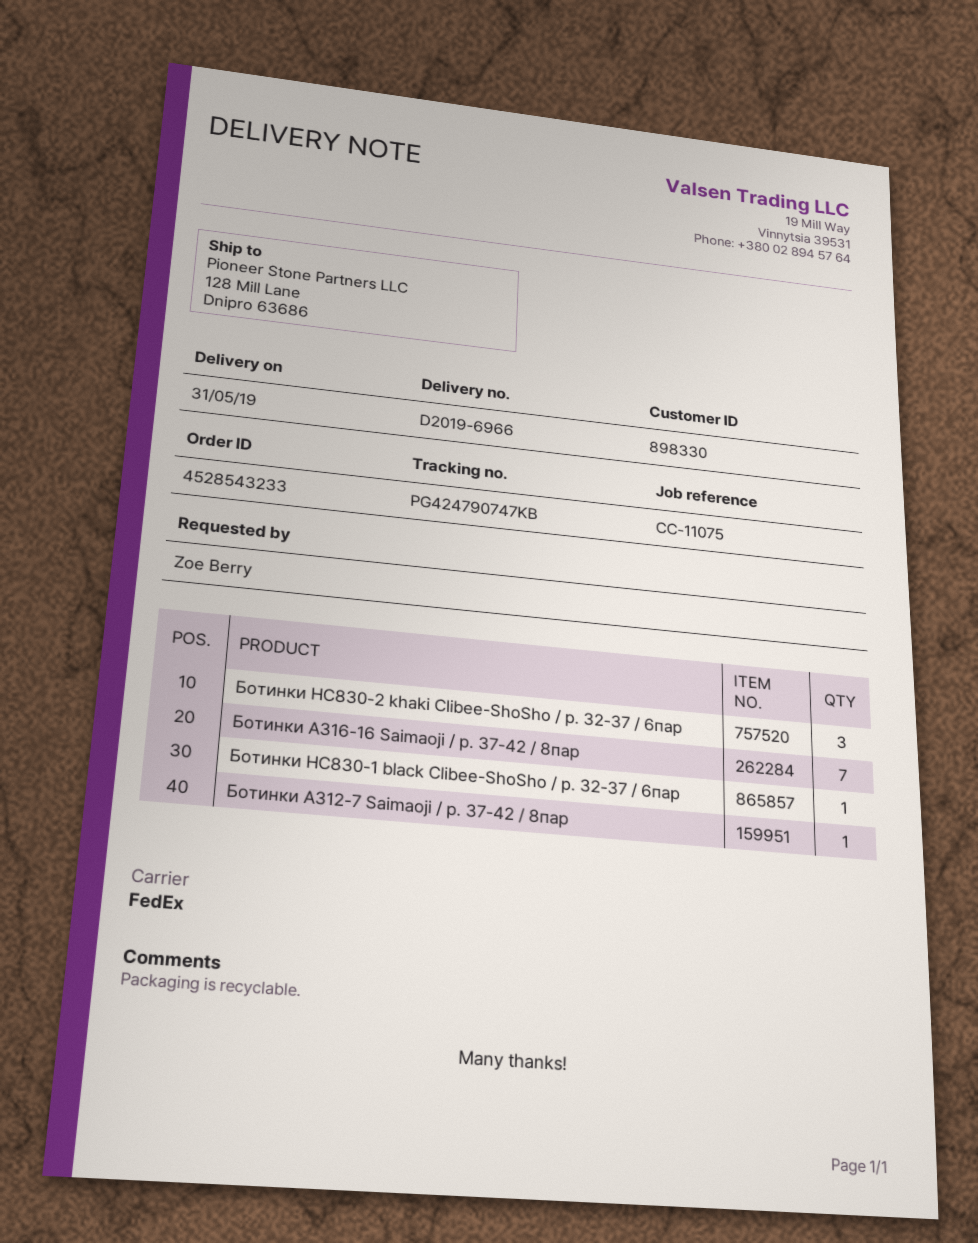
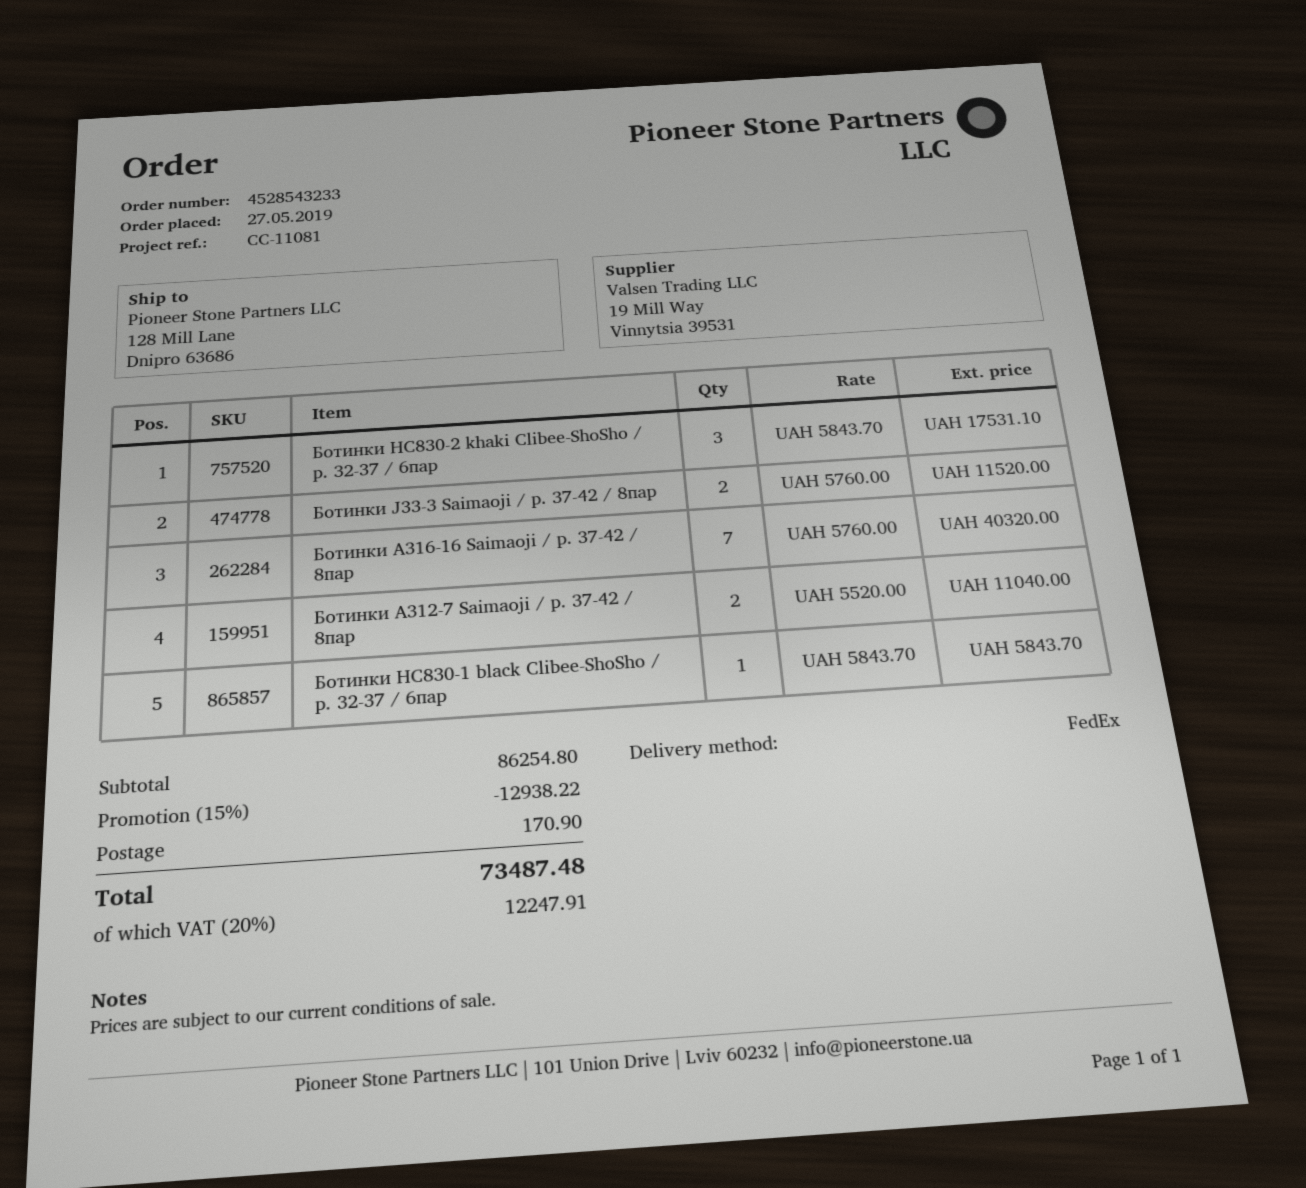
reference: CC-11075 -> CC-11081
Ботинки A312-7 Saimaoji / p. 37-42 / 8пар: 1 -> 2
Ботинки J33-3 Saimaoji / p. 37-42 / 8пар: none -> 2

